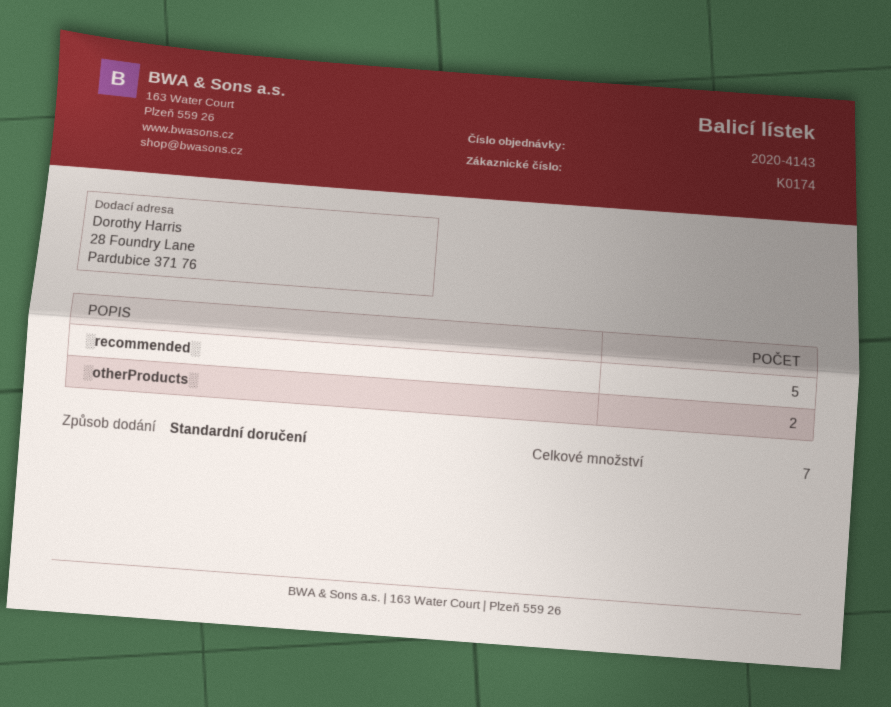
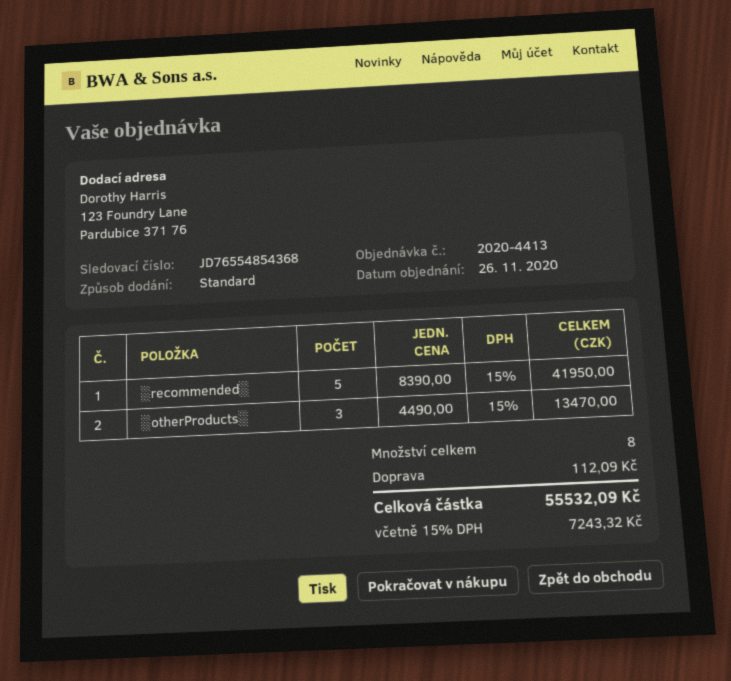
order number: 2020-4143 -> 2020-4413
ship to: 28 Foundry Lane, Pardubice 371 76 -> 123 Foundry Lane, Pardubice 371 76
░otherProducts░: 2 -> 3
total quantity: 7 -> 8

